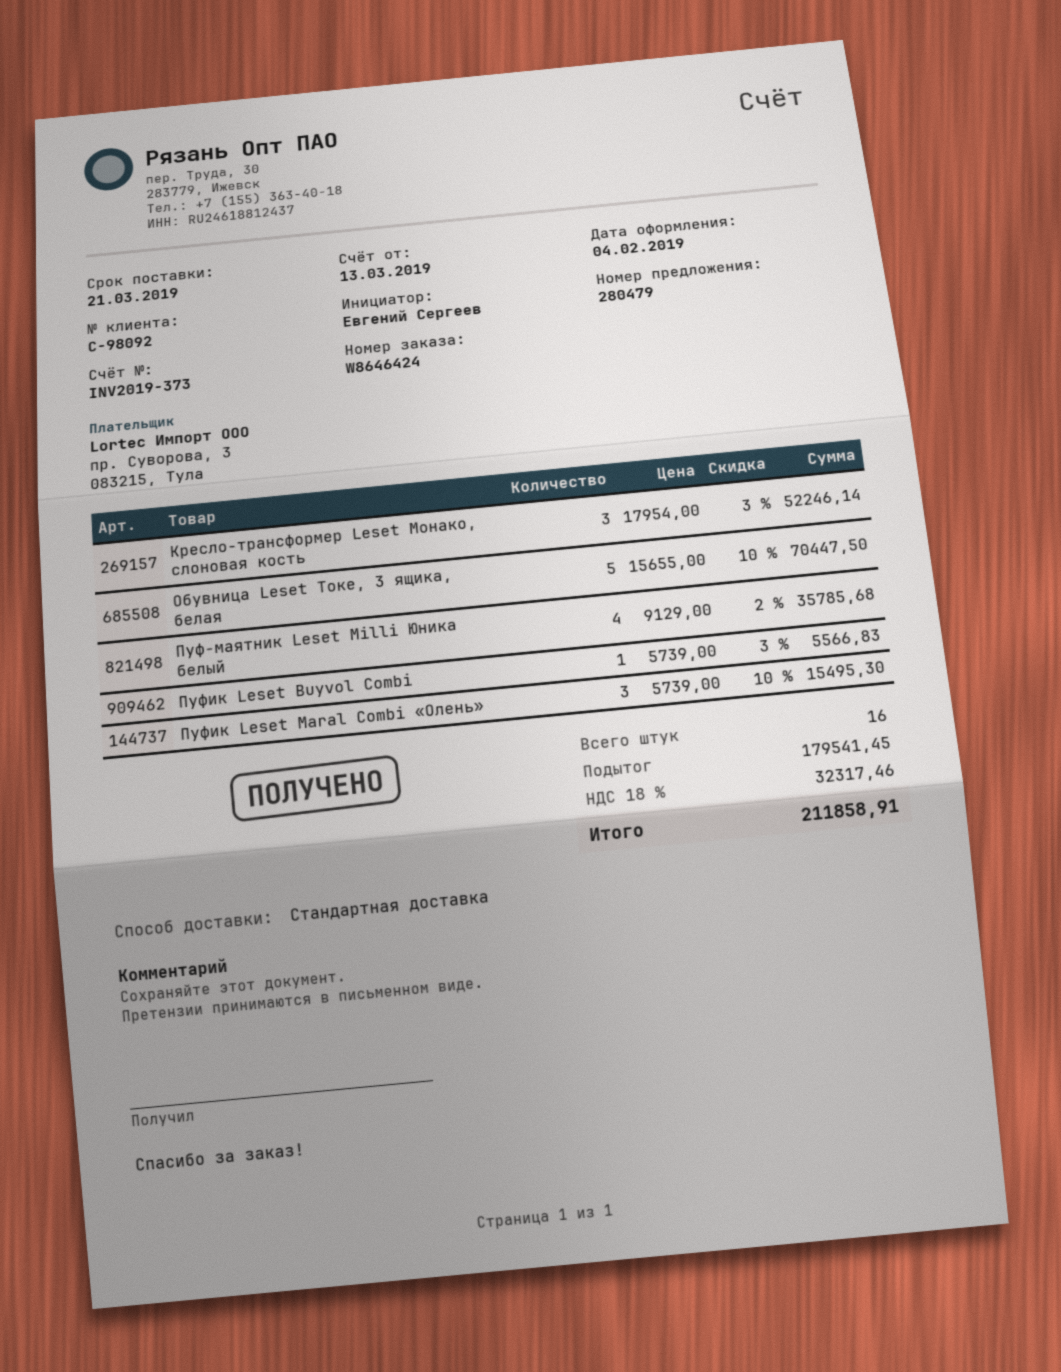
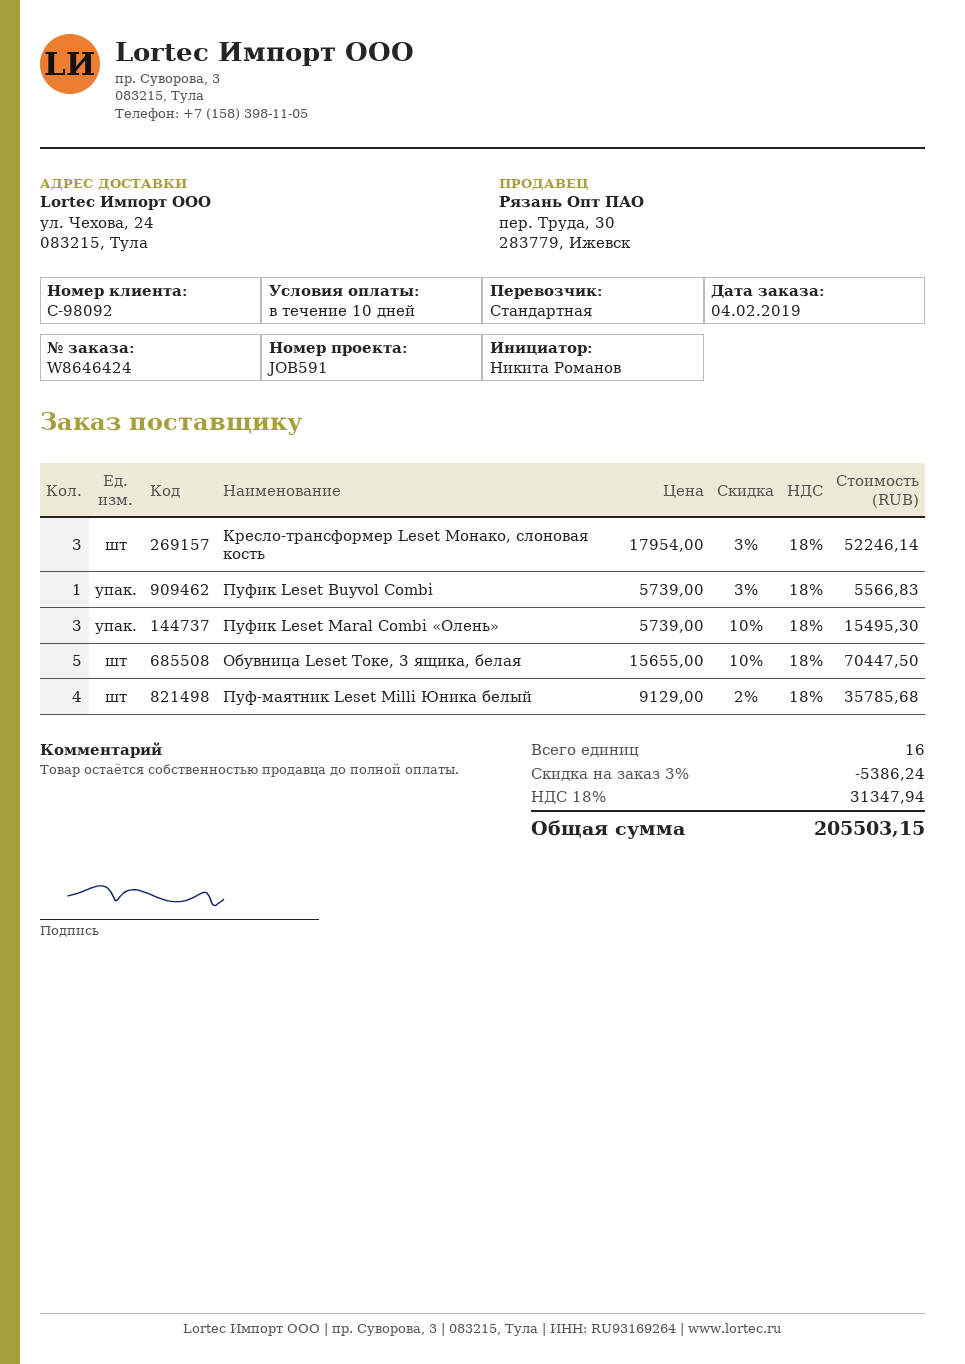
ordered by: Евгений Сергеев -> Никита Романов
discount: none -> 3% = 5386.24
tax: 18% = 32317.46 -> 18% = 31347.94
total: 211858.91 -> 205503.15

